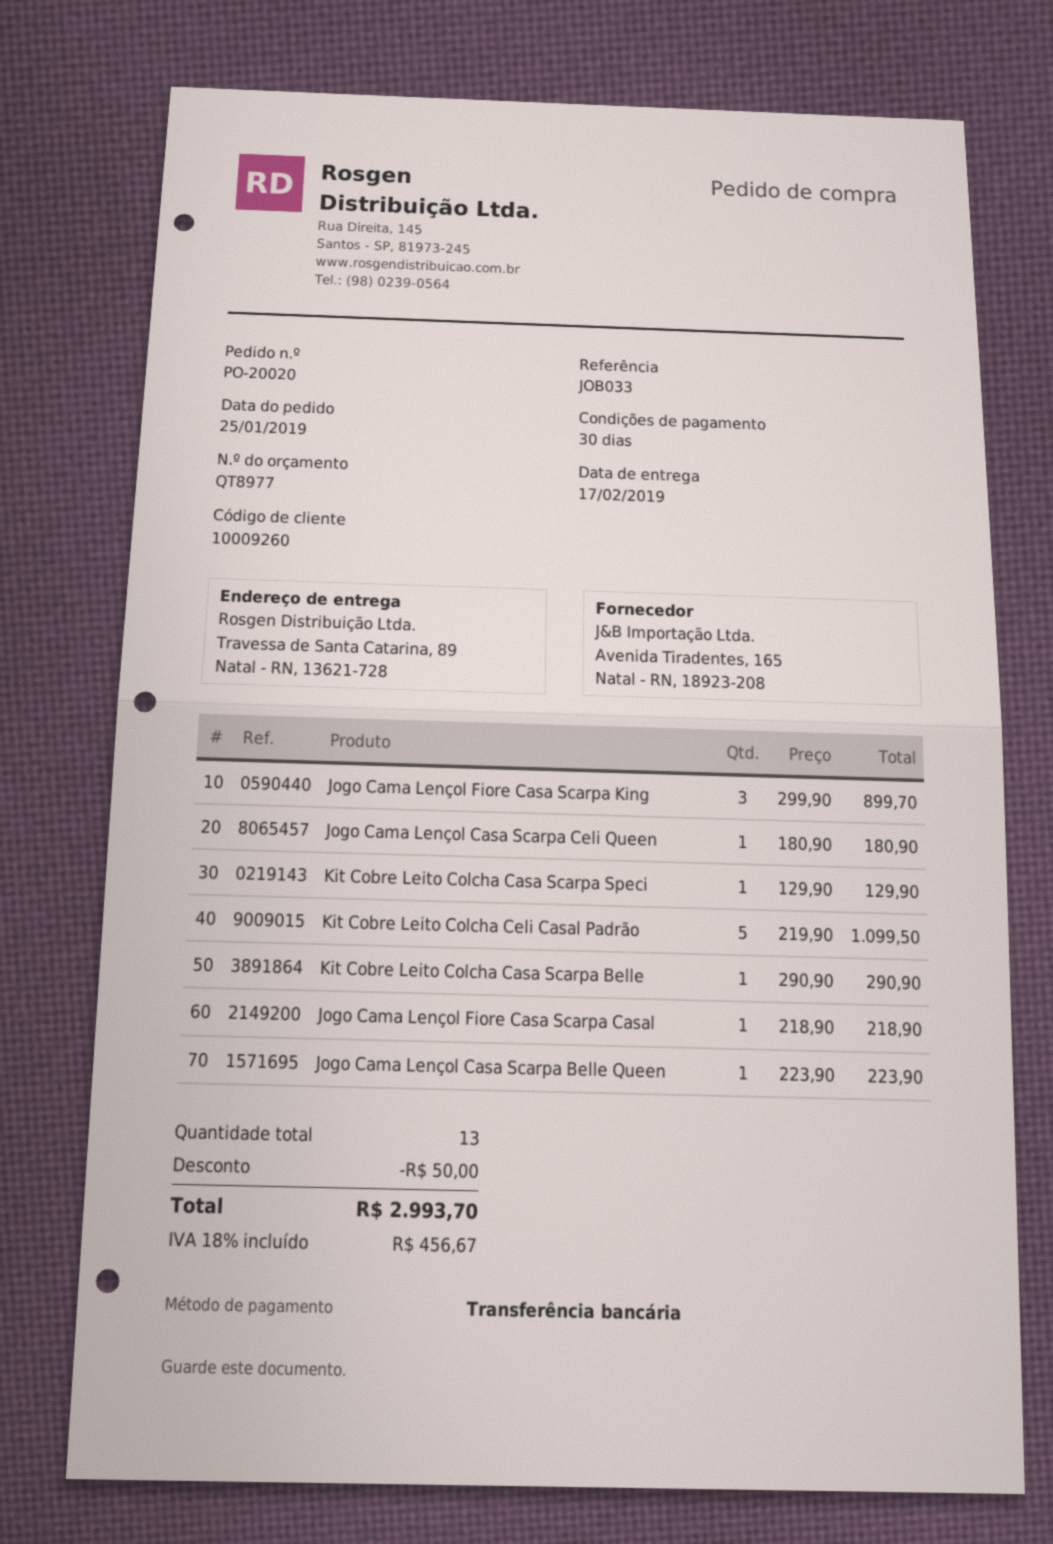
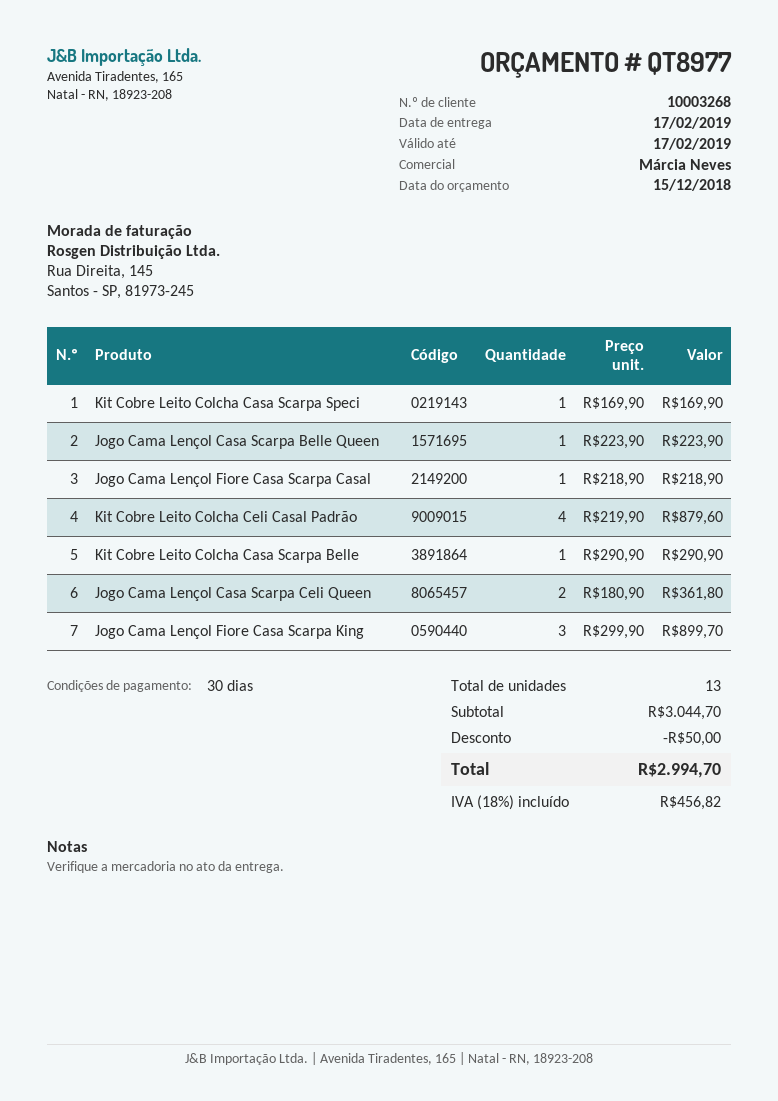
customer number: 10009260 -> 10003268
Jogo Cama Lençol Casa Scarpa Celi Queen: 1 x 180.90 = 180.90 -> 2 x 180.90 = 361.80
Kit Cobre Leito Colcha Casa Scarpa Speci: 1 x 129.90 = 129.90 -> 1 x 169.90 = 169.90
Kit Cobre Leito Colcha Celi Casal Padrão: 5 x 219.90 = 1099.50 -> 4 x 219.90 = 879.60
tax: 18% = 456.67 -> 18% = 456.82
total: 2993.70 -> 2994.70

